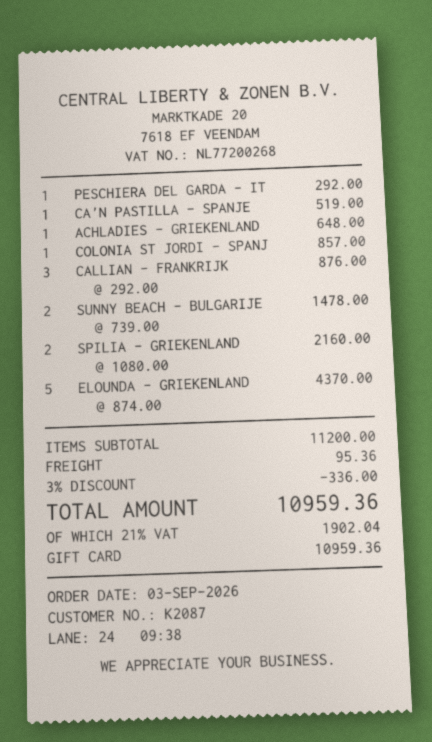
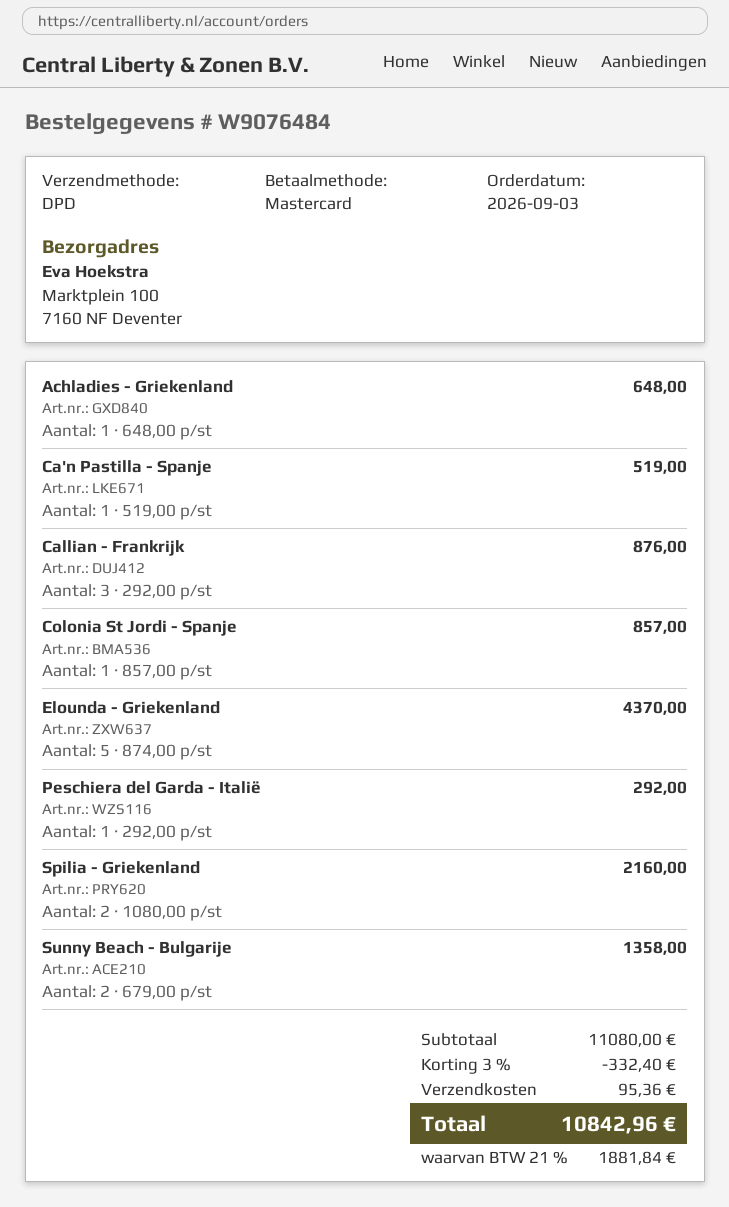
payment method: gift card -> Mastercard
SUNNY BEACH - BULGARIJE: 2 x 739.00 = 1478.00 -> 2 x 679.00 = 1358.00
subtotal: 11200.00 -> 11080.00
discount: 3% = 336.00 -> 3% = 332.40
tax: 21% = 1902.04 -> 21% = 1881.84
total: 10959.36 -> 10842.96

